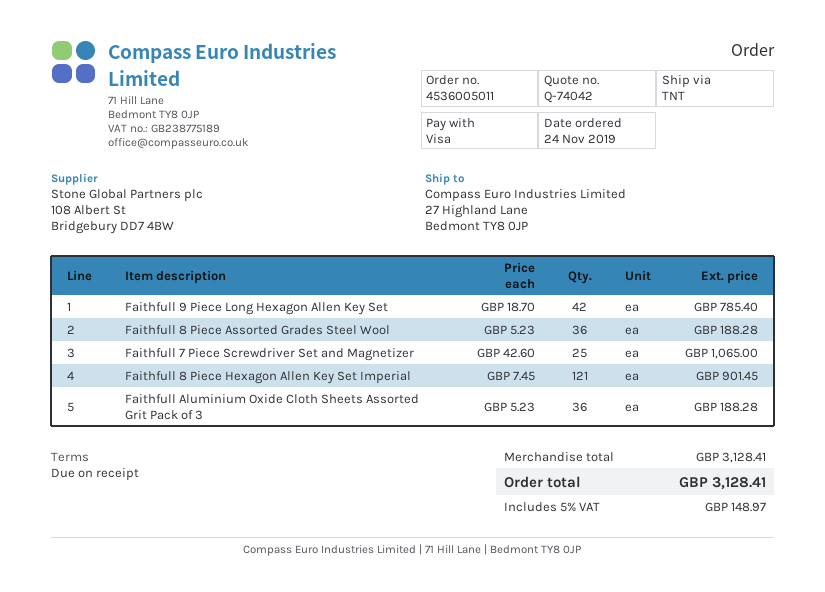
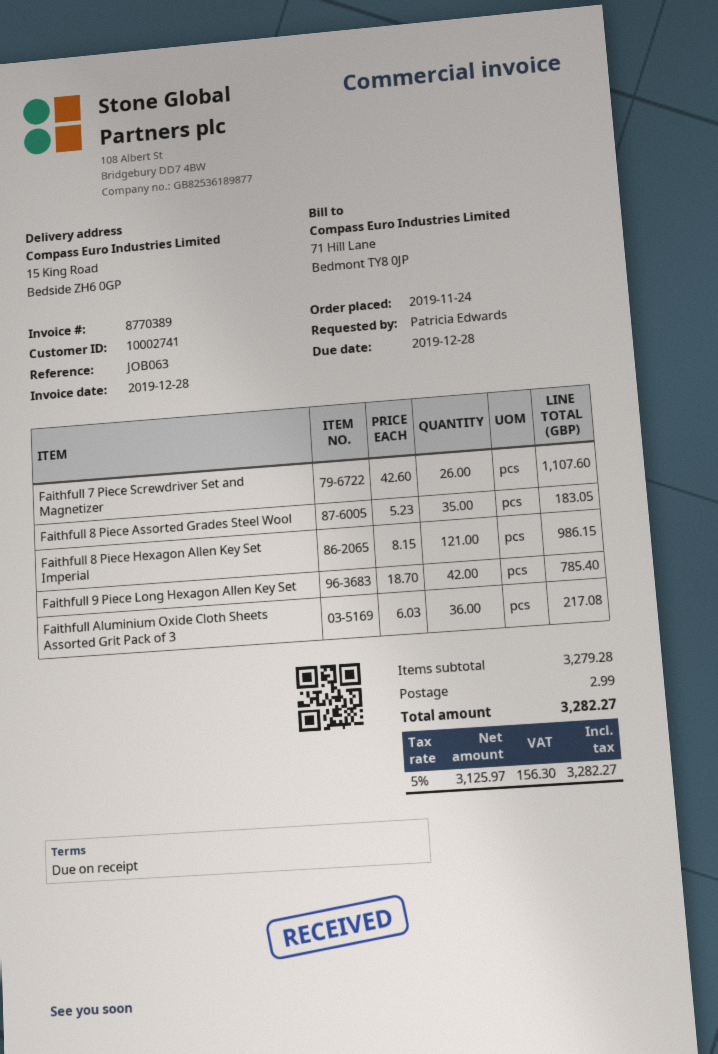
ship to: 27 Highland Lane, Bedmont TY8 0JP -> 15 King Road, Bedside ZH6 0GP
Faithfull 8 Piece Assorted Grades Steel Wool: 36 x 5.23 = 188.28 -> 35 x 5.23 = 183.05
Faithfull 7 Piece Screwdriver Set and Magnetizer: 25 x 42.60 = 1065.00 -> 26 x 42.60 = 1107.60
Faithfull 8 Piece Hexagon Allen Key Set Imperial: 121 x 7.45 = 901.45 -> 121 x 8.15 = 986.15
Faithfull Aluminium Oxide Cloth Sheets Assorted Grit Pack of 3: 36 x 5.23 = 188.28 -> 36 x 6.03 = 217.08
subtotal: 3128.41 -> 3279.28
shipping: none -> 2.99
tax: 5% = 148.97 -> 5% = 156.30
total: 3128.41 -> 3282.27

